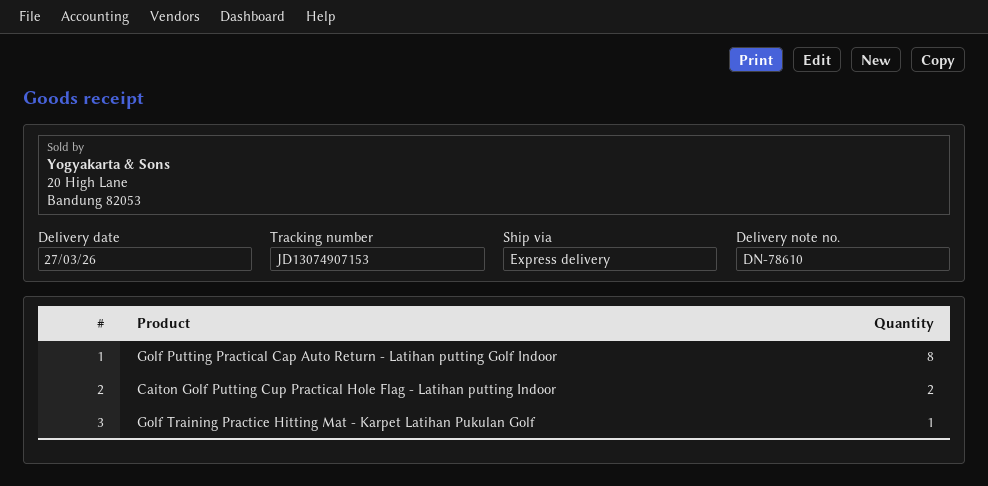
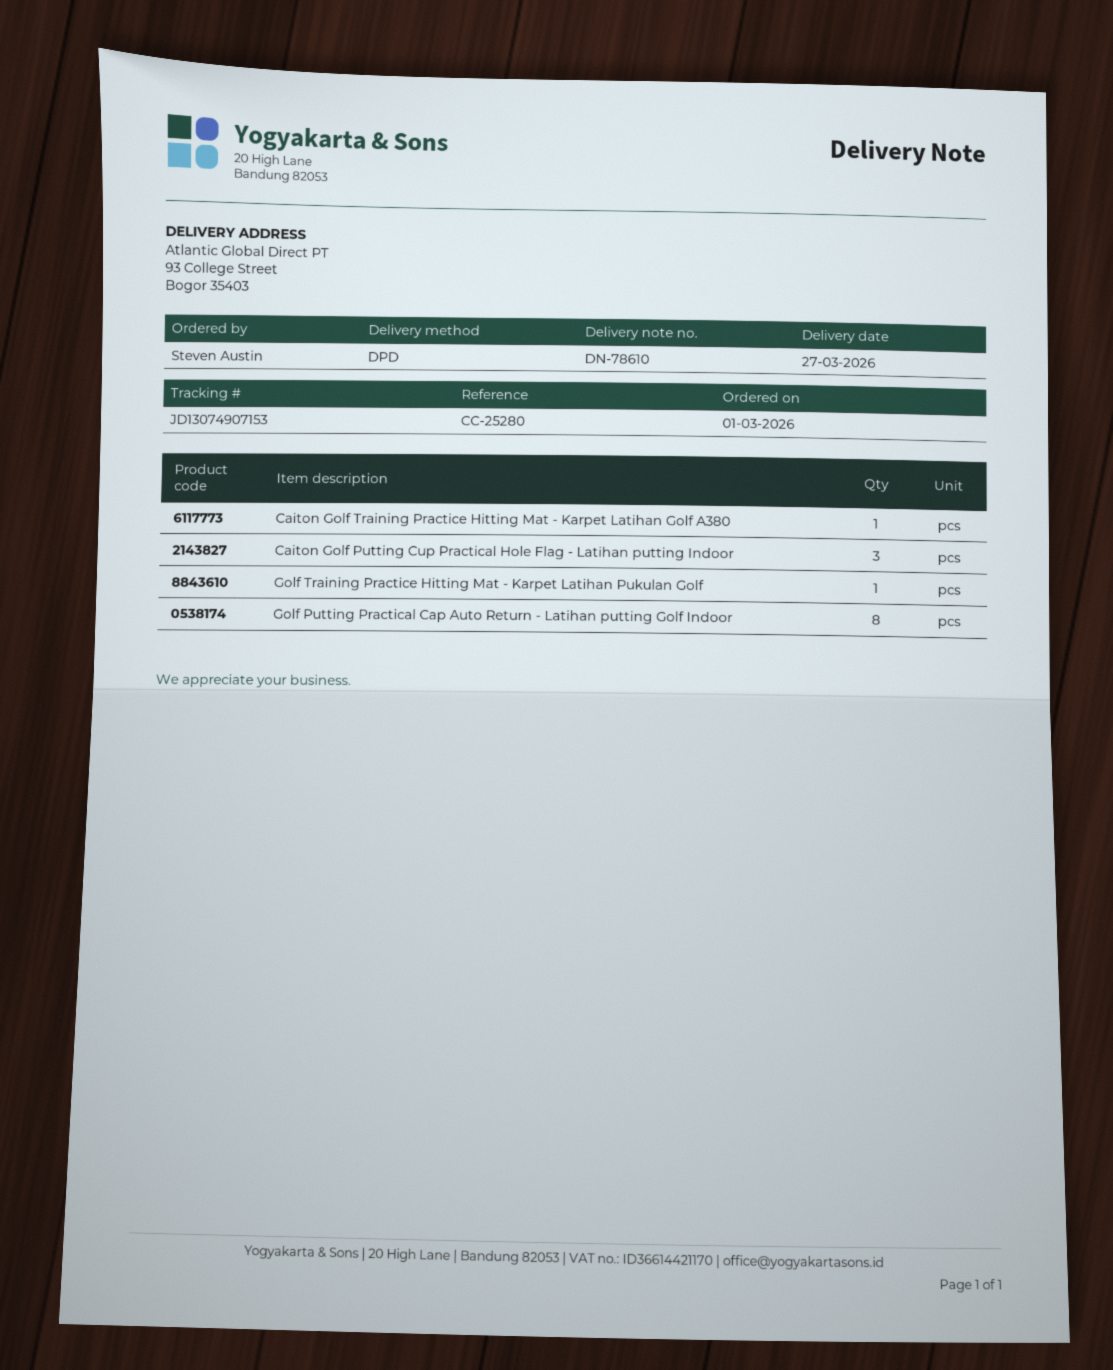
shipping method: express -> DPD
Caiton Golf Putting Cup Practical Hole Flag - Latihan putting Indoor: 2 -> 3
Caiton Golf Training Practice Hitting Mat - Karpet Latihan Golf A380: none -> 1

